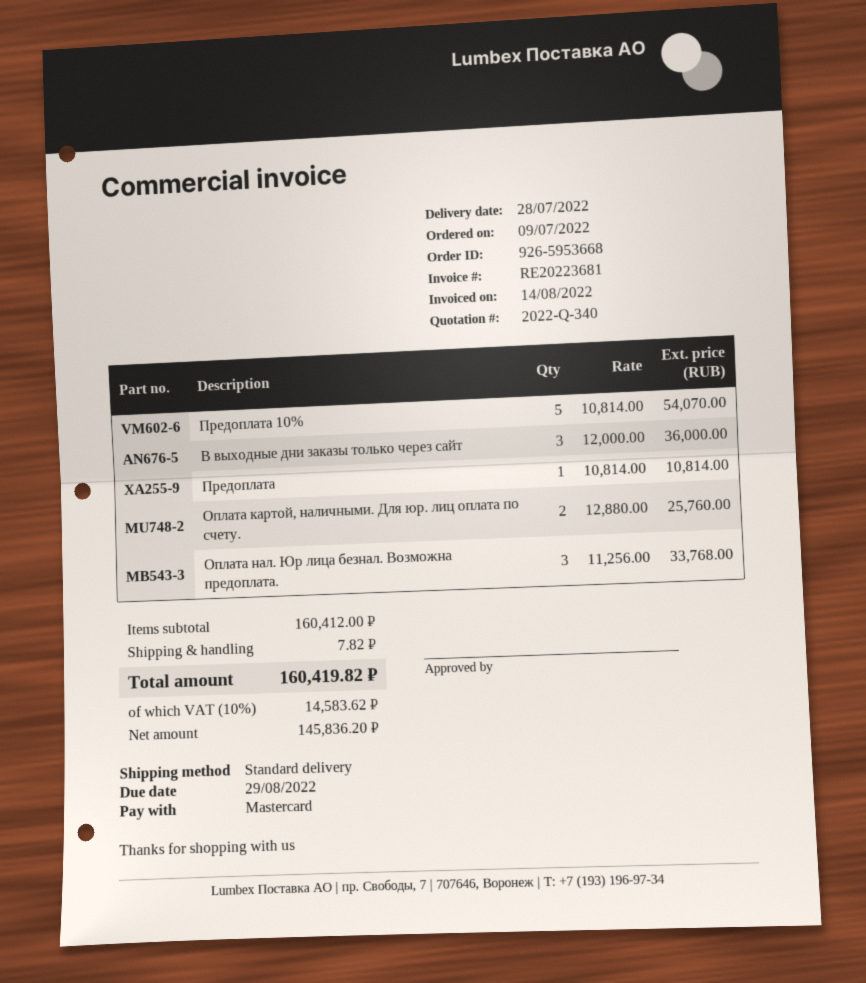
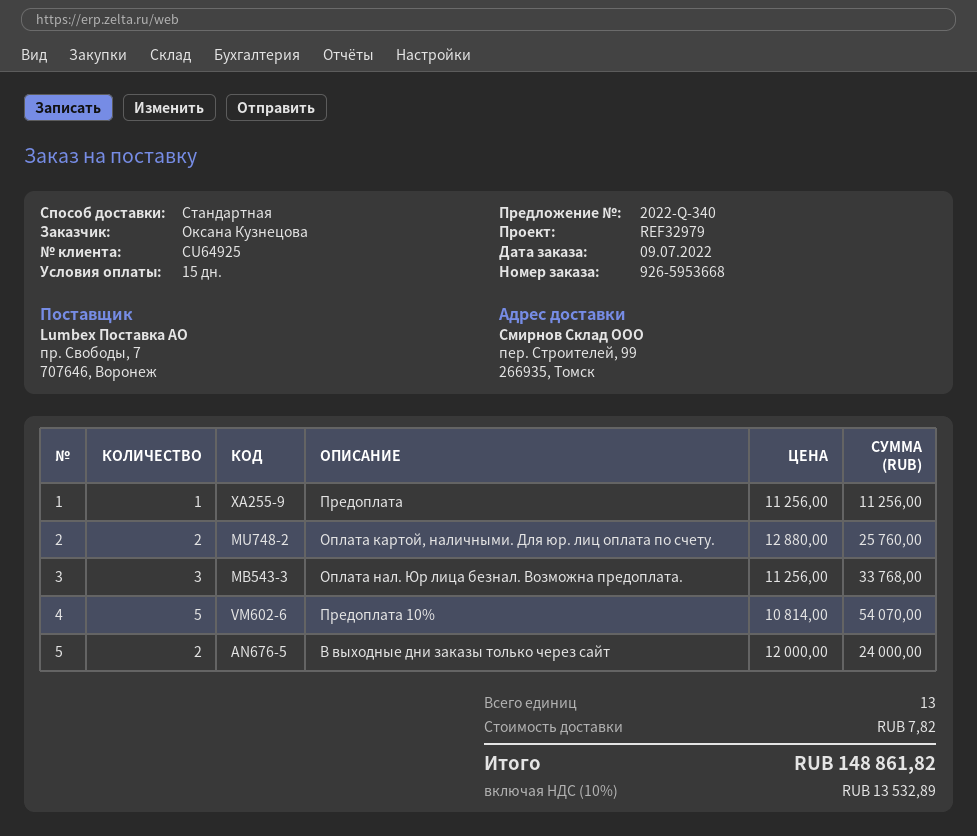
В выходные дни заказы только через сайт: 3 x 12000.00 = 36000.00 -> 2 x 12000.00 = 24000.00
Предоплата: 1 x 10814.00 = 10814.00 -> 1 x 11256.00 = 11256.00
tax: 10% = 14583.62 -> 10% = 13532.89
total: 160419.82 -> 148861.82

